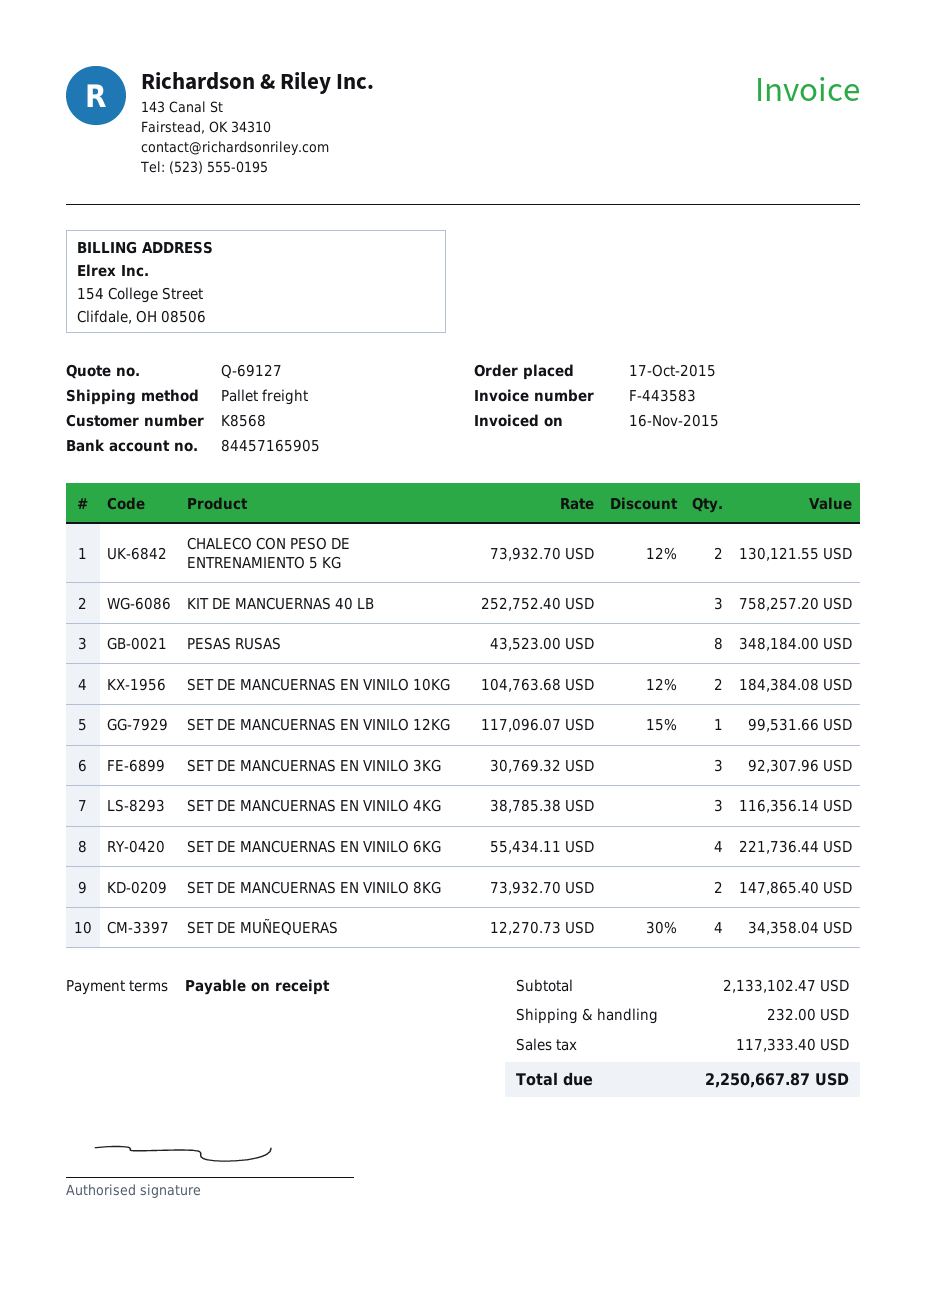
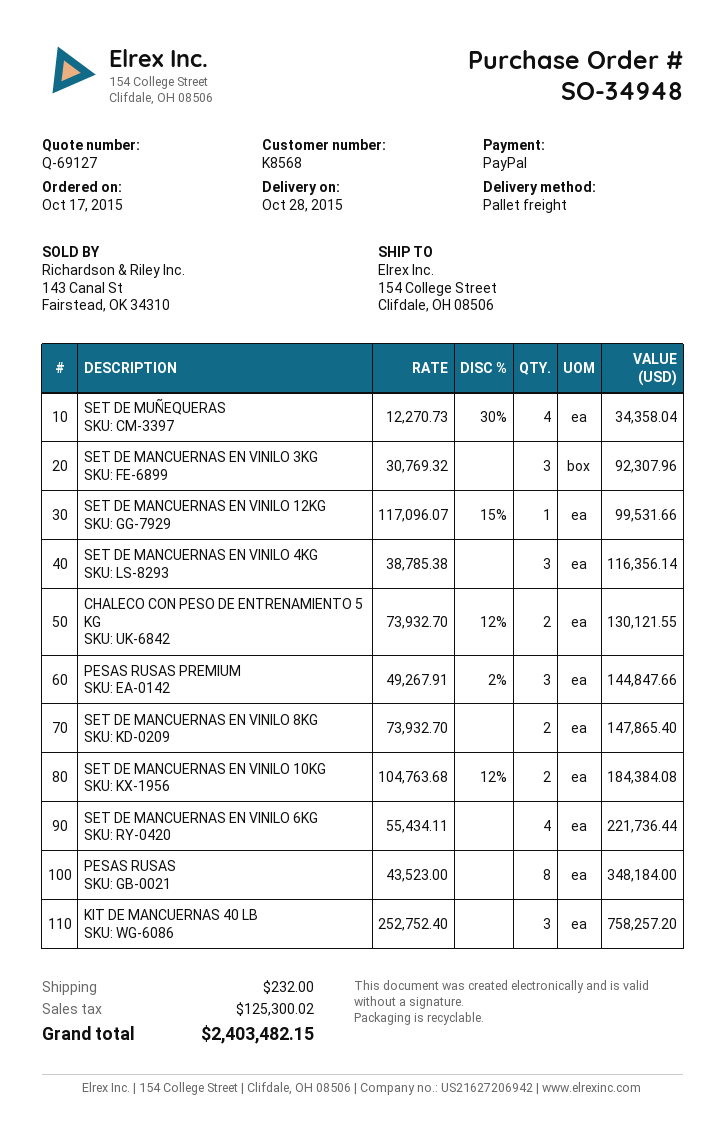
PESAS RUSAS PREMIUM: none -> 3 x 49267.91 - 2% = 144847.66
tax: 117333.40 -> 125300.02
total: 2250667.87 -> 2403482.15

